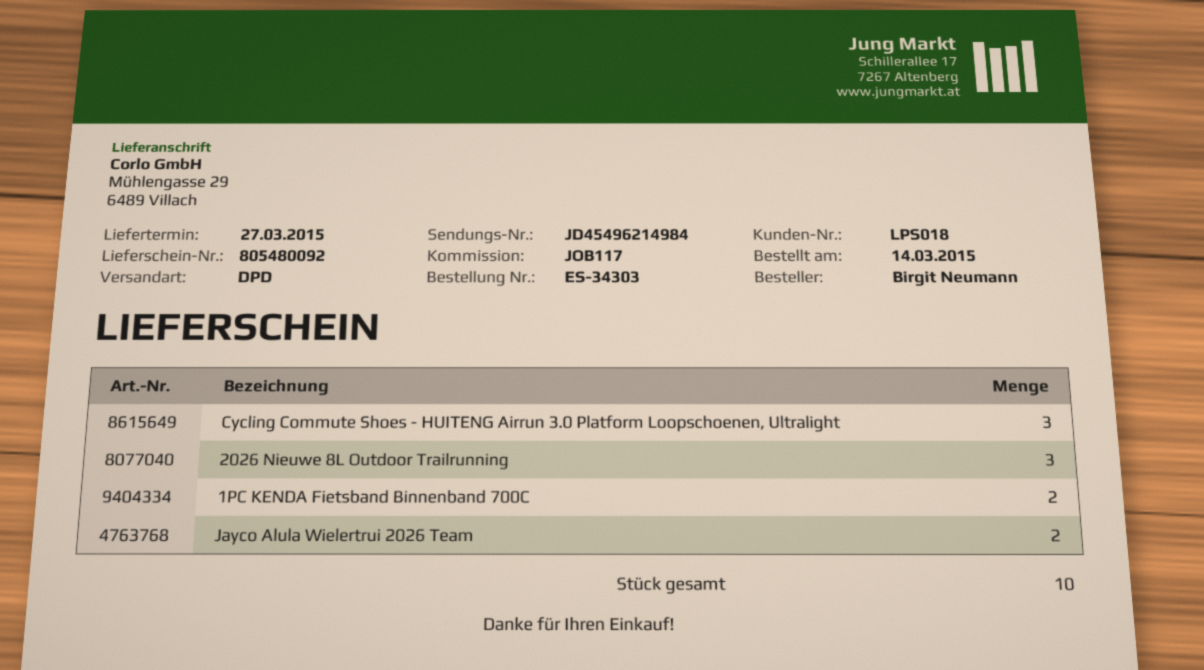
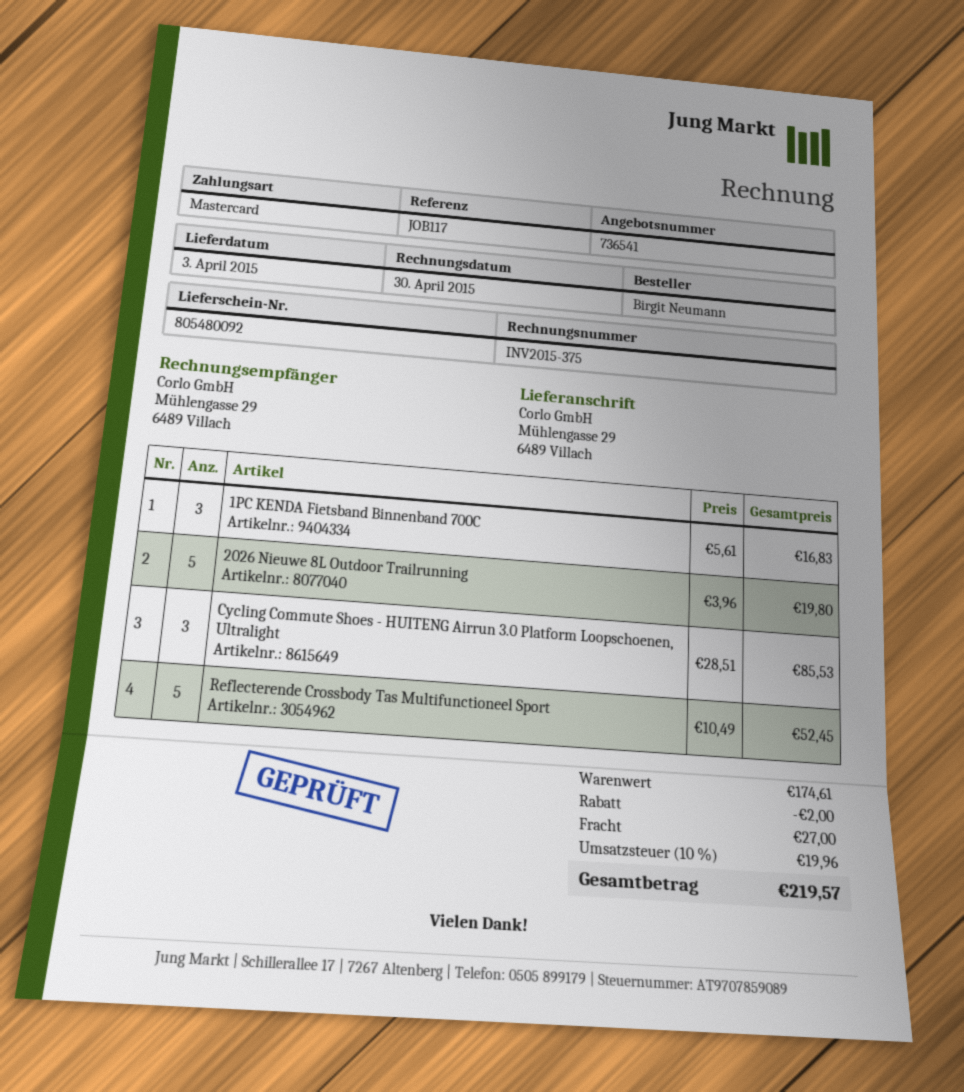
delivery date: 2015-03-27 -> 2015-04-03
2026 Nieuwe 8L Outdoor Trailrunning: 3 -> 5
1PC KENDA Fietsband Binnenband 700C: 2 -> 3
Jayco Alula Wielertrui 2026 Team: 2 -> none
Reflecterende Crossbody Tas Multifunctioneel Sport: none -> 5

